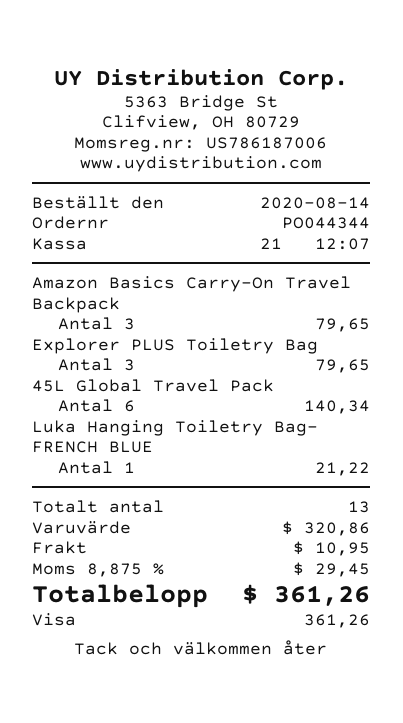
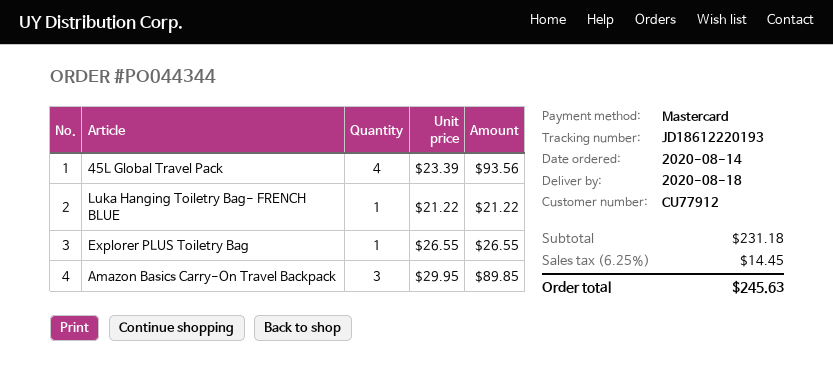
payment method: Visa -> Mastercard
Amazon Basics Carry-On Travel Backpack: 3 for 79.65 -> 3 for 89.85
Explorer PLUS Toiletry Bag: 3 for 79.65 -> 1 for 26.55
45L Global Travel Pack: 6 for 140.34 -> 4 for 93.56
subtotal: 320.86 -> 231.18
shipping: 10.95 -> none
tax: 8.875% = 29.45 -> 6.25% = 14.45
total: 361.26 -> 245.63

